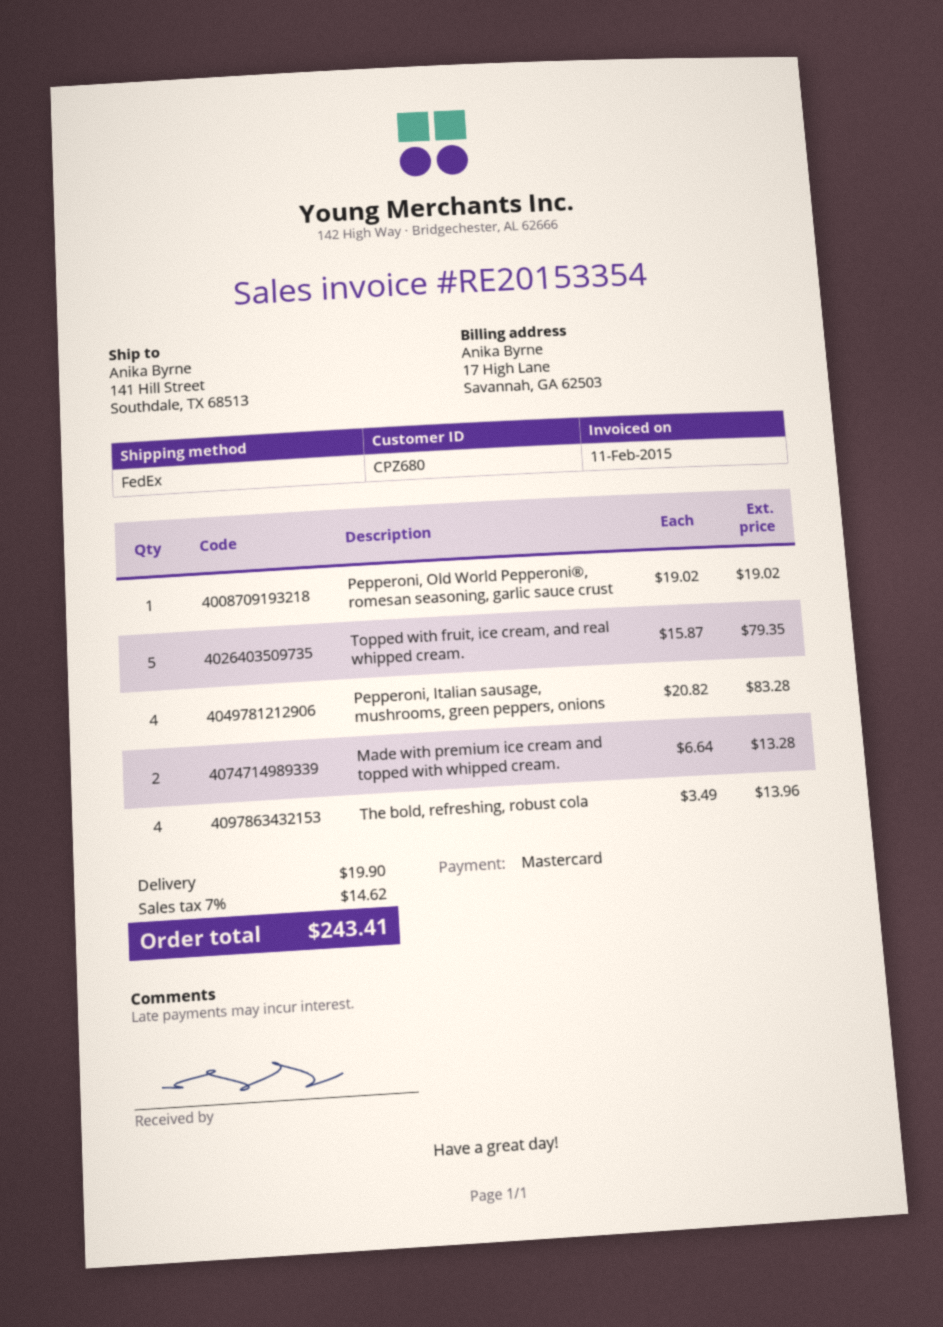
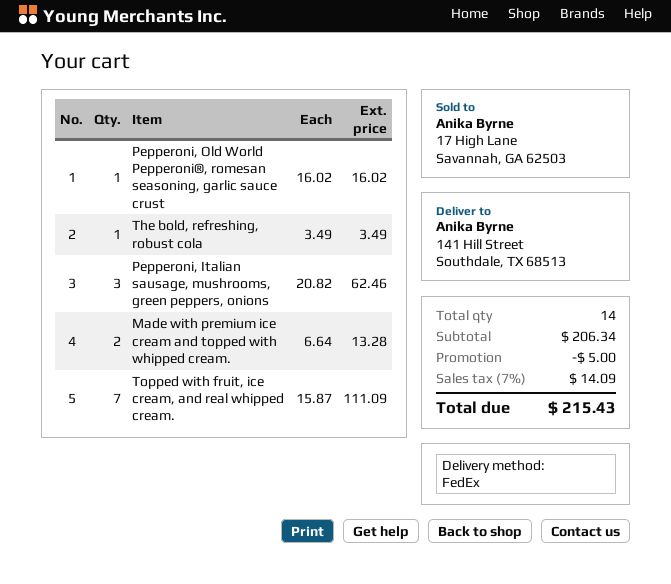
Pepperoni, Old World Pepperoni®, romesan seasoning, garlic sauce crust: 1 x 19.02 = 19.02 -> 1 x 16.02 = 16.02
Topped with fruit, ice cream, and real whipped cream.: 5 x 15.87 = 79.35 -> 7 x 15.87 = 111.09
Pepperoni, Italian sausage, mushrooms, green peppers, onions: 4 x 20.82 = 83.28 -> 3 x 20.82 = 62.46
The bold, refreshing, robust cola: 4 x 3.49 = 13.96 -> 1 x 3.49 = 3.49
discount: none -> 5.00
shipping: 19.90 -> none
tax: 7% = 14.62 -> 7% = 14.09
total: 243.41 -> 215.43

